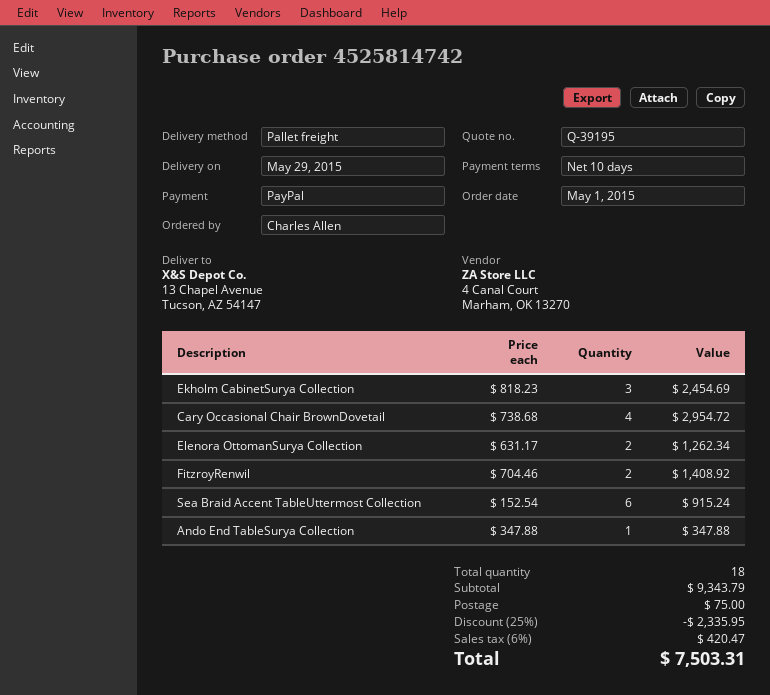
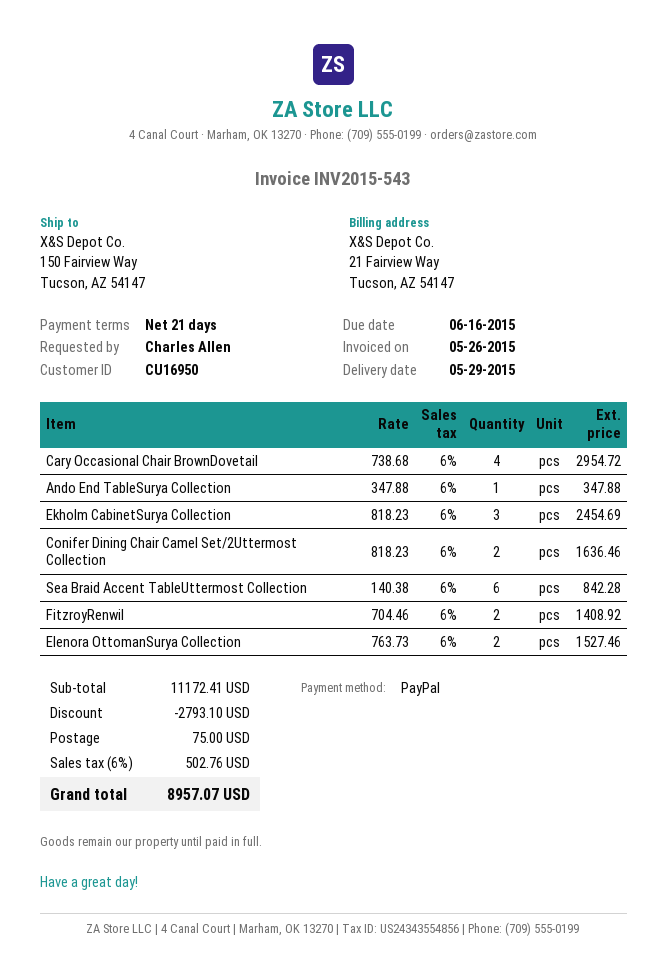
payment terms: 10 days -> 21 days
ship to: 13 Chapel Avenue, Tucson, AZ 54147 -> 150 Fairview Way, Tucson, AZ 54147
Elenora OttomanSurya Collection: 2 x 631.17 = 1262.34 -> 2 x 763.73 = 1527.46
Sea Braid Accent TableUttermost Collection: 6 x 152.54 = 915.24 -> 6 x 140.38 = 842.28
Conifer Dining Chair Camel Set/2Uttermost Collection: none -> 2 x 818.23 = 1636.46
subtotal: 9343.79 -> 11172.41
discount: 2335.95 -> 2793.10
tax: 6% = 420.47 -> 6% = 502.76
total: 7503.31 -> 8957.07

